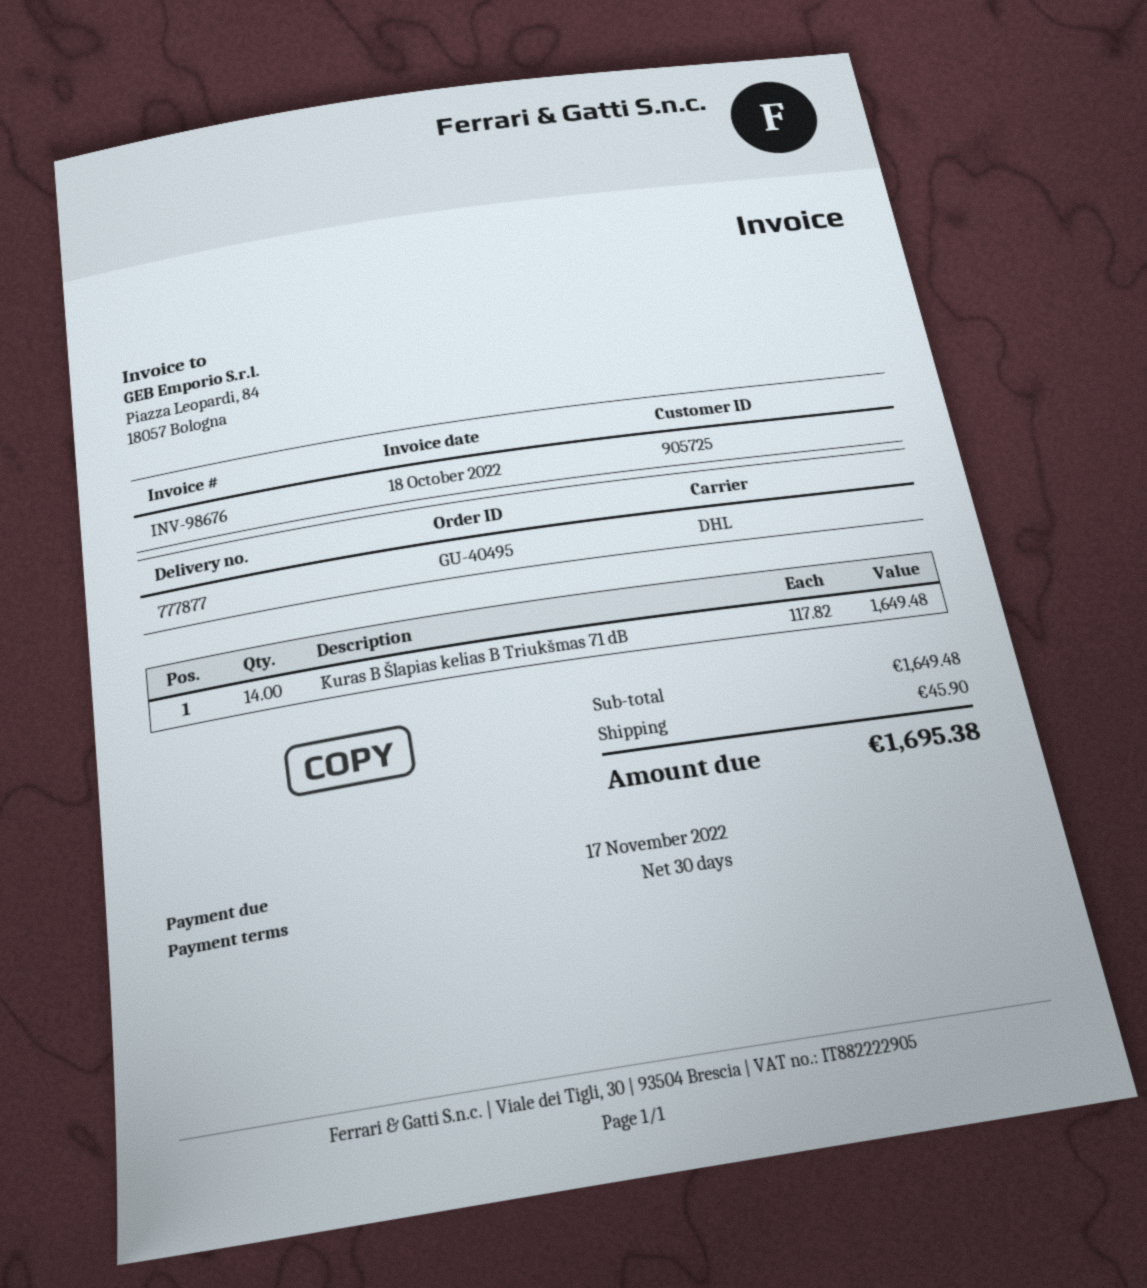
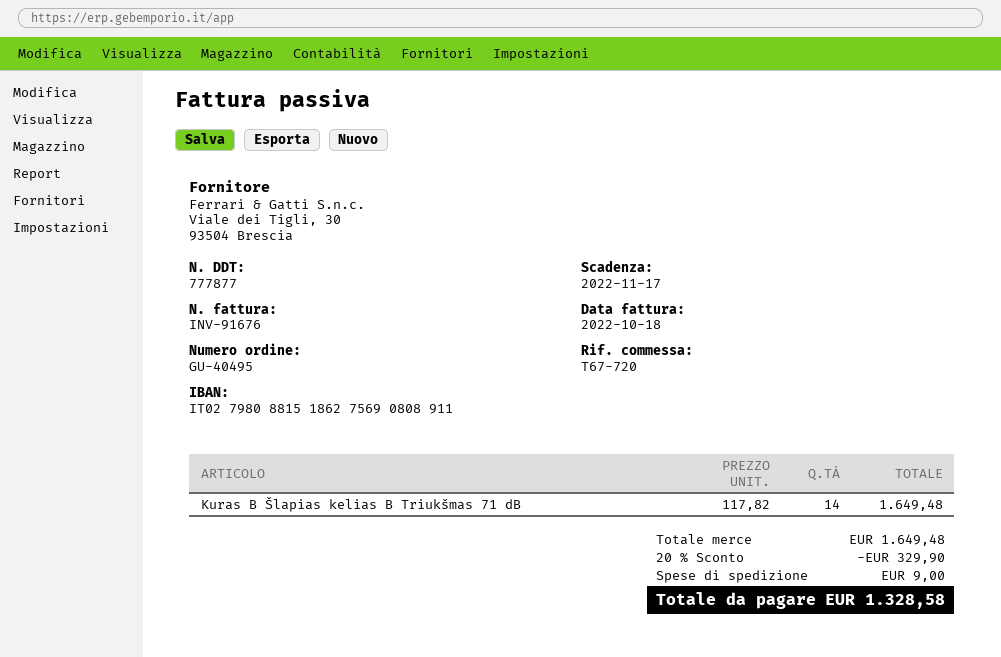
invoice number: INV-98676 -> INV-91676
discount: none -> 20% = 329.90
shipping: 45.90 -> 9.00
total: 1695.38 -> 1328.58

